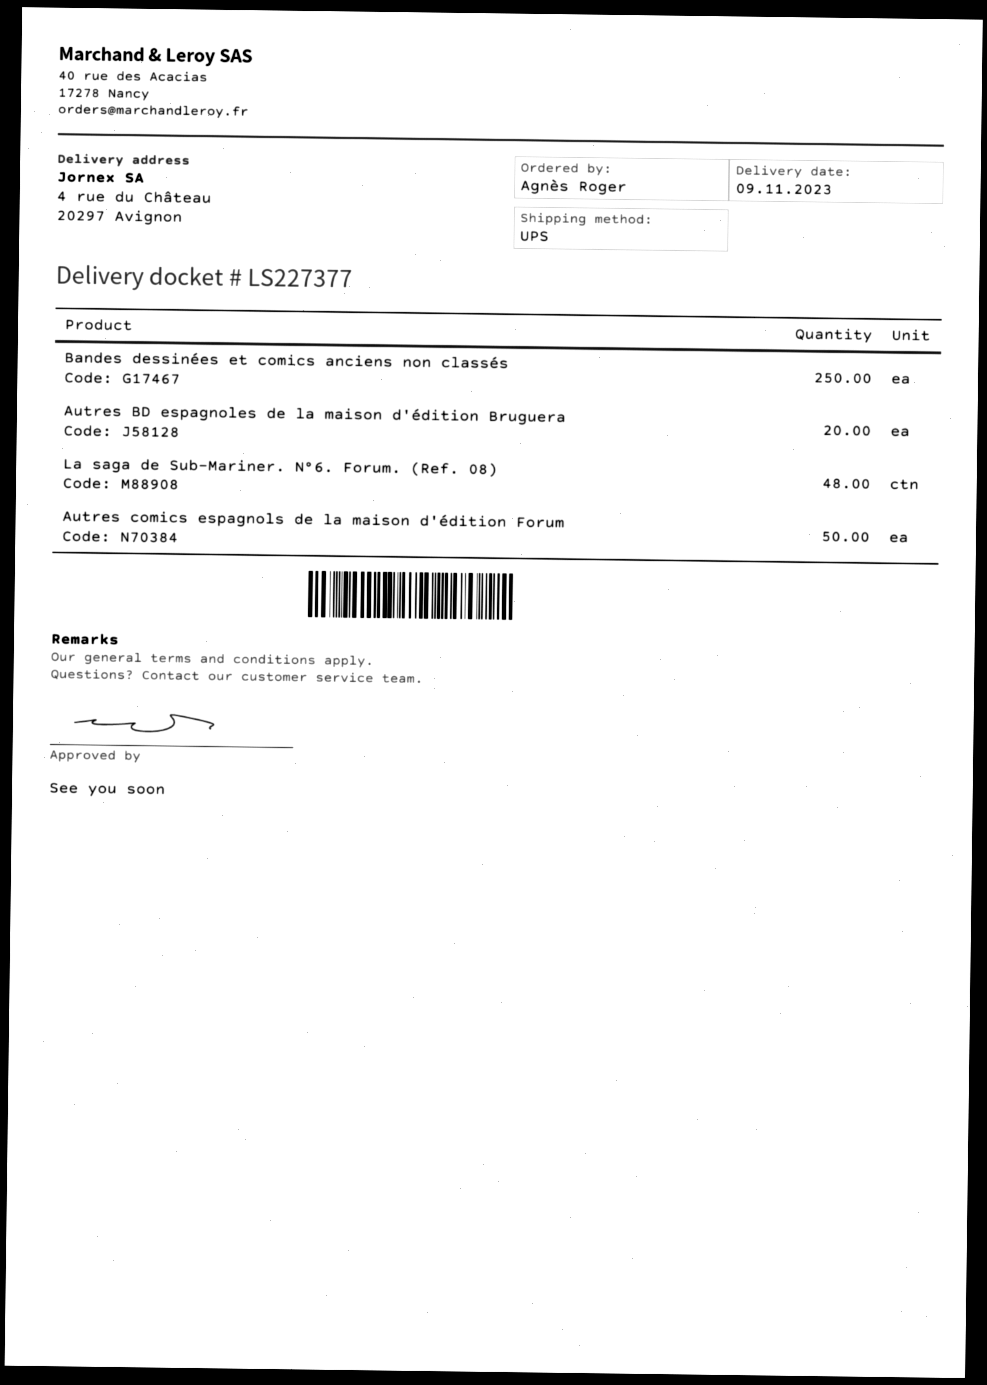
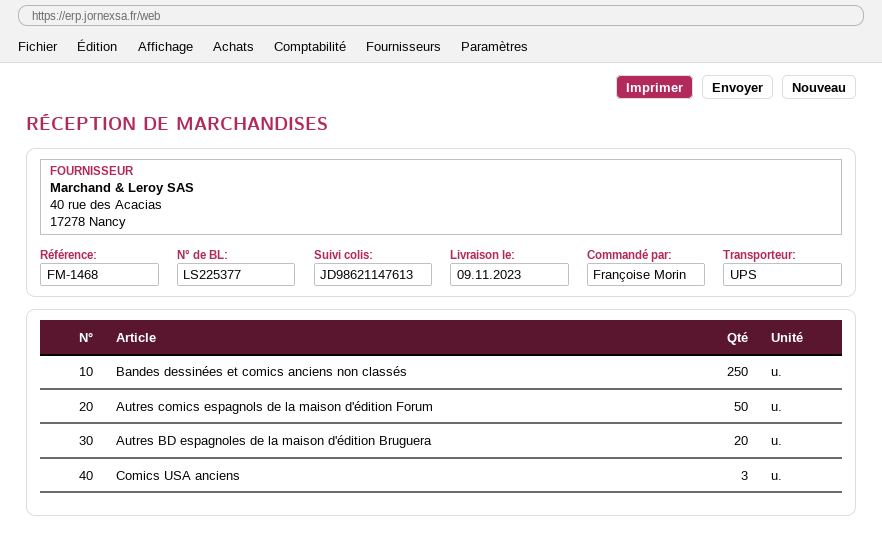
delivery note number: LS227377 -> LS225377
ordered by: Agnès Roger -> Françoise Morin
La saga de Sub-Mariner. N°6. Forum. (Ref. 08): 48 -> none
Comics USA anciens: none -> 3

